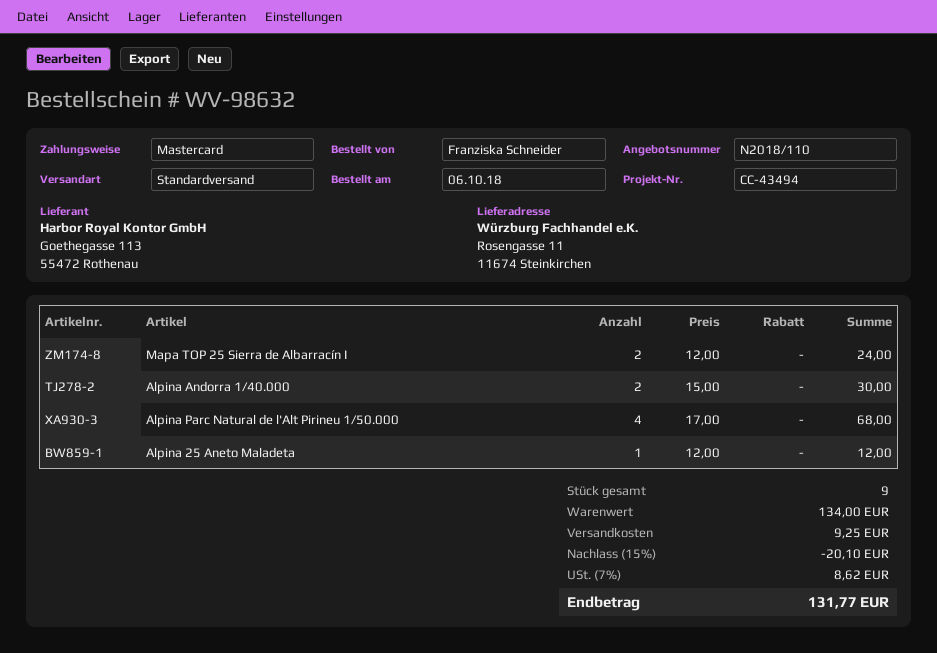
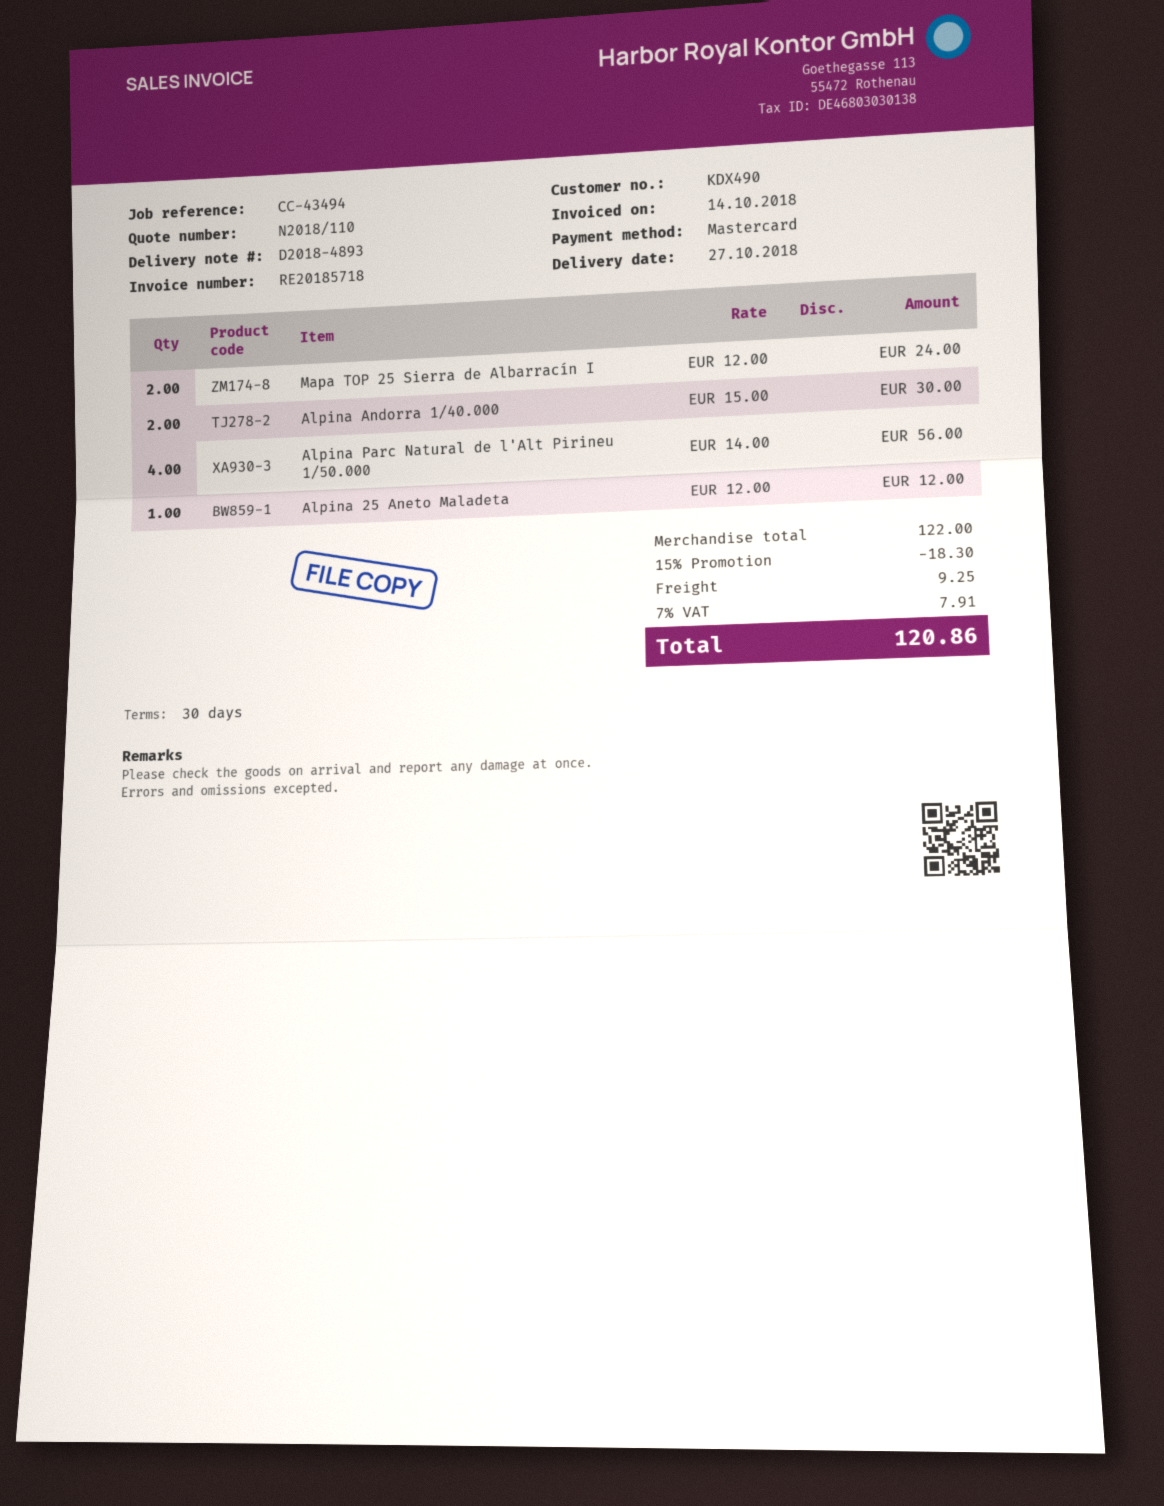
Alpina Parc Natural de l'Alt Pirineu 1/50.000: 4 x 17.00 = 68.00 -> 4 x 14.00 = 56.00
subtotal: 134.00 -> 122.00
discount: 15% = 20.10 -> 15% = 18.30
tax: 7% = 8.62 -> 7% = 7.91
total: 131.77 -> 120.86

